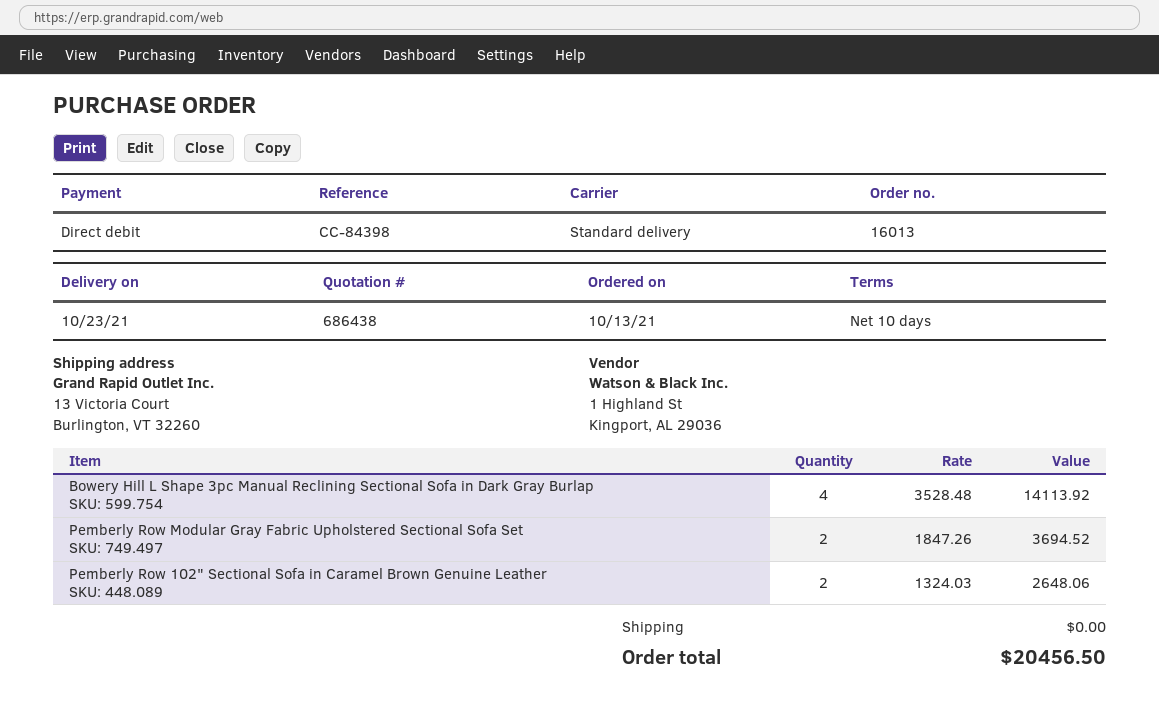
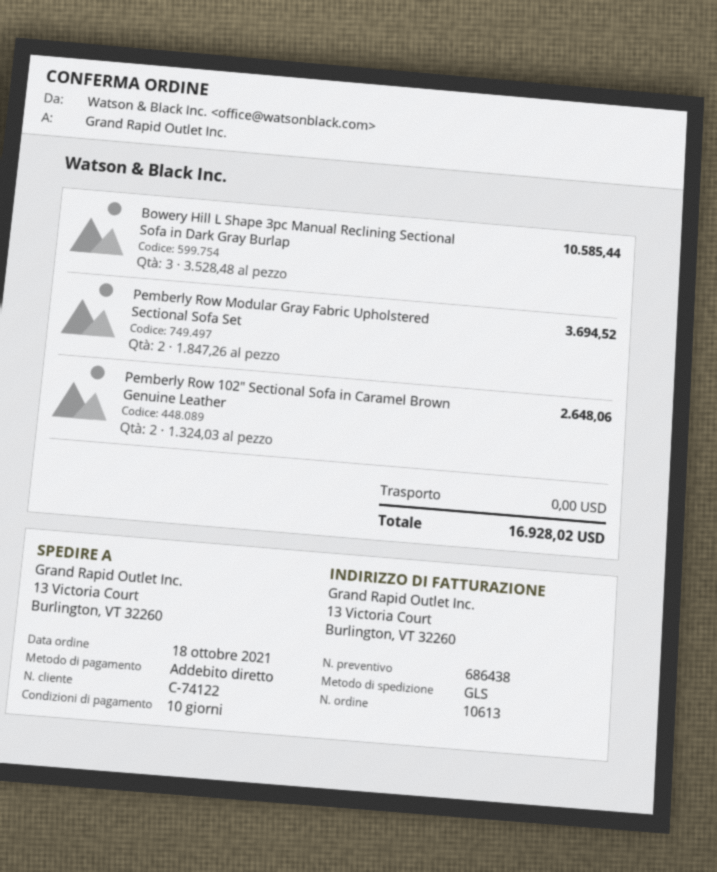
order number: 16013 -> 10613
order date: 2021-10-13 -> 2021-10-18
shipping method: standard -> GLS
Bowery Hill L Shape 3pc Manual Reclining Sectional Sofa in Dark Gray Burlap: 4 x 3528.48 = 14113.92 -> 3 x 3528.48 = 10585.44
total: 20456.50 -> 16928.02

